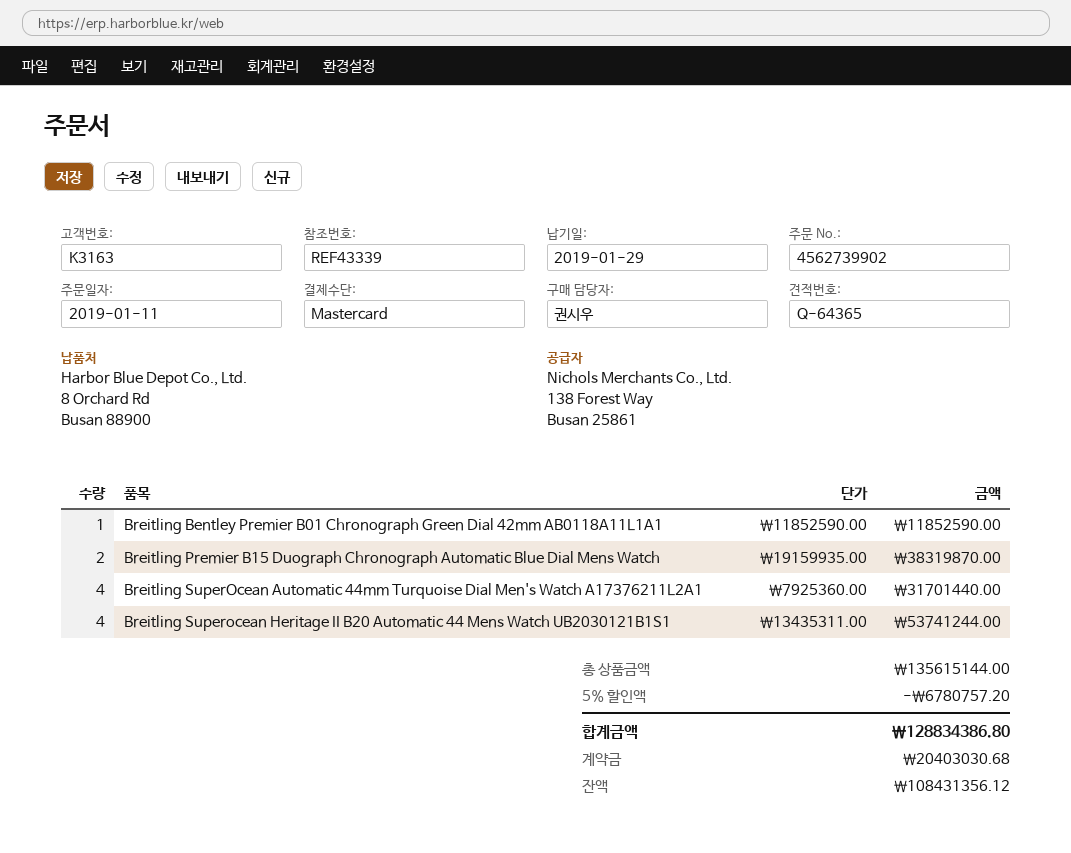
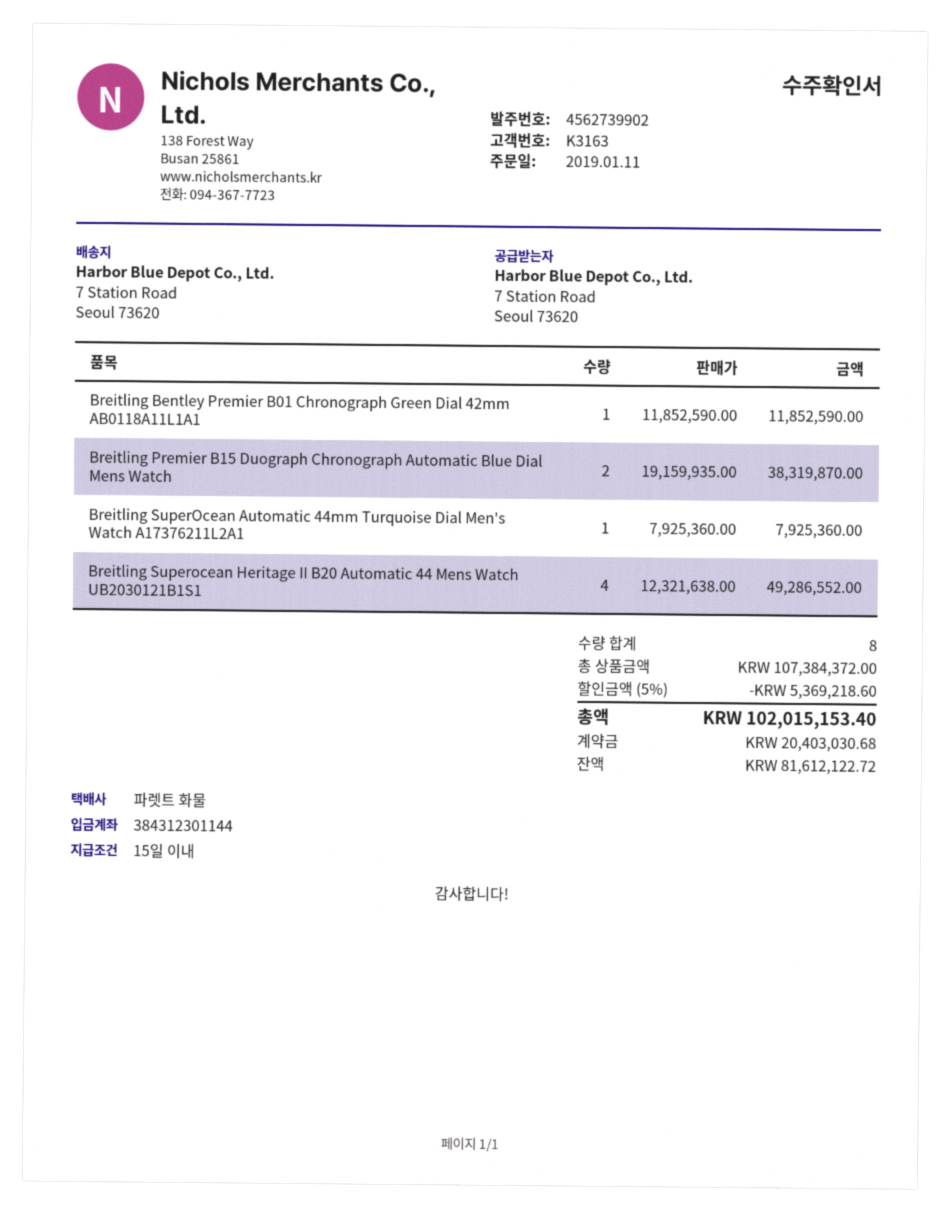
ship to: 8 Orchard Rd, Busan 88900 -> 7 Station Road, Seoul 73620
Breitling SuperOcean Automatic 44mm Turquoise Dial Men's Watch A17376211L2A1: 4 x 7925360.00 = 31701440.00 -> 1 x 7925360.00 = 7925360.00
Breitling Superocean Heritage II B20 Automatic 44 Mens Watch UB2030121B1S1: 4 x 13435311.00 = 53741244.00 -> 4 x 12321638.00 = 49286552.00
subtotal: 135615144.00 -> 107384372.00
discount: 5% = 6780757.20 -> 5% = 5369218.60
total: 128834386.80 -> 102015153.40
balance: 108431356.12 -> 81612122.72

